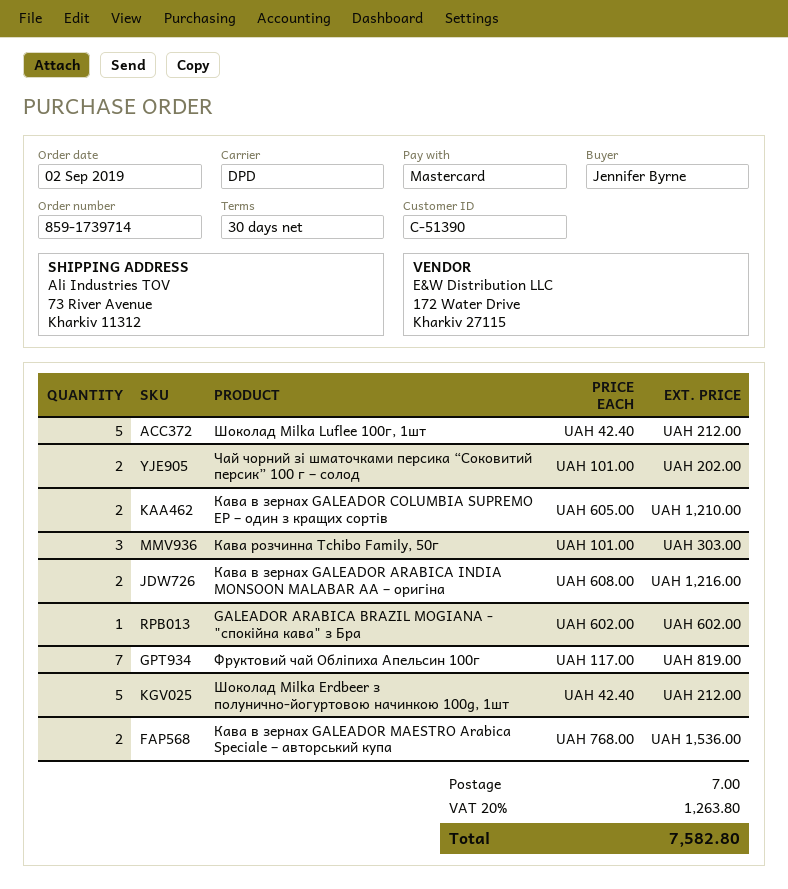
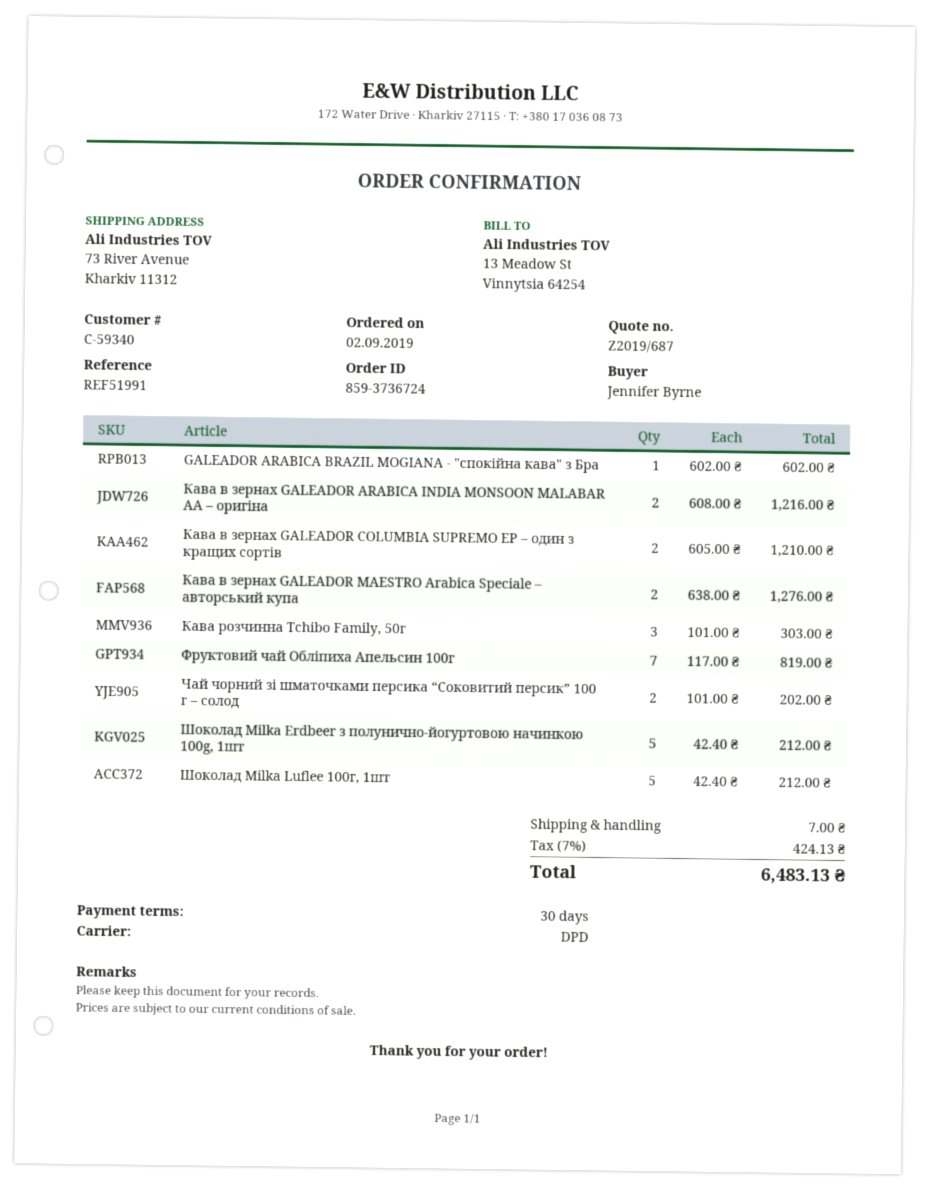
order number: 859-1739714 -> 859-3736724
customer number: C-51390 -> C-59340
Кава в зернах GALEADOR MAESTRO Arabica Speciale – авторський купа: 2 x 768.00 = 1536.00 -> 2 x 638.00 = 1276.00
tax: 20% = 1263.80 -> 7% = 424.13
total: 7582.80 -> 6483.13

